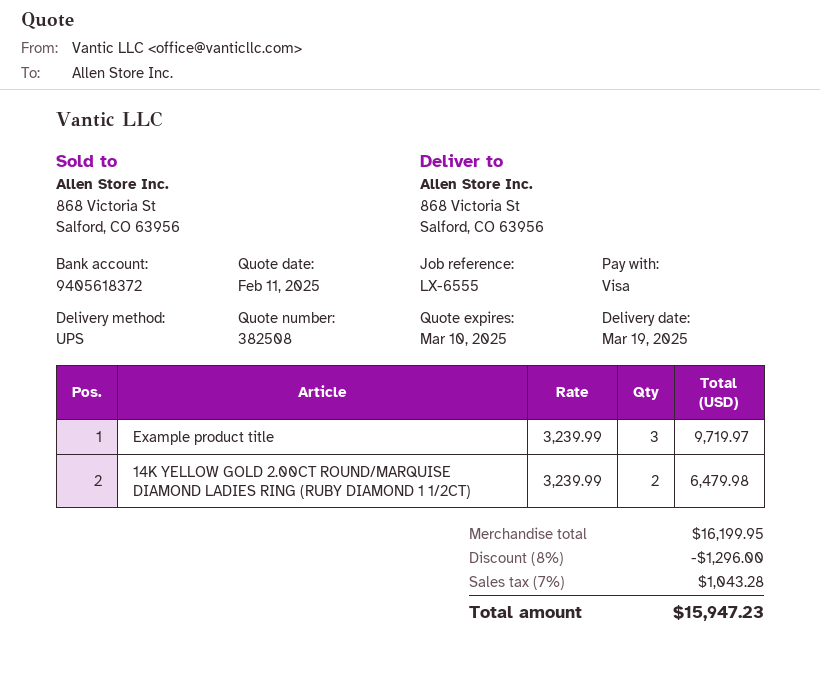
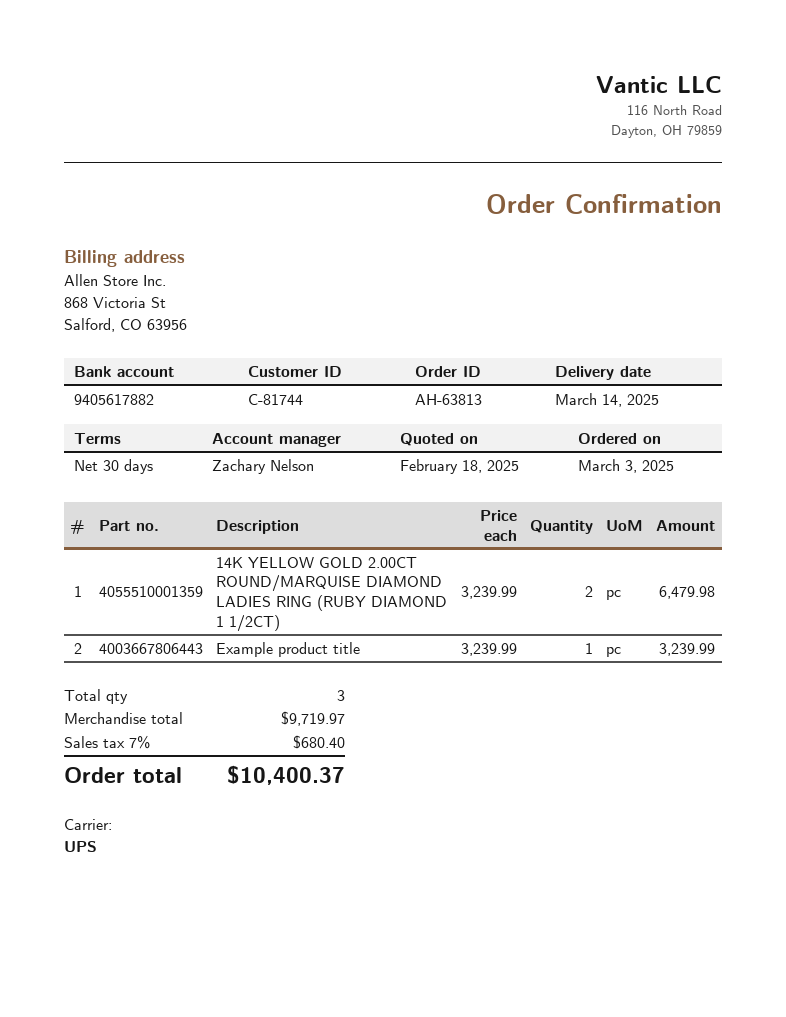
quote date: 2025-02-11 -> 2025-02-18
delivery date: 2025-03-19 -> 2025-03-14
bank account: 9405618372 -> 9405617882
Example product title: 3 x 3239.99 = 9719.97 -> 1 x 3239.99 = 3239.99
subtotal: 16199.95 -> 9719.97
discount: 8% = 1296.00 -> none
tax: 7% = 1043.28 -> 7% = 680.40
total: 15947.23 -> 10400.37

